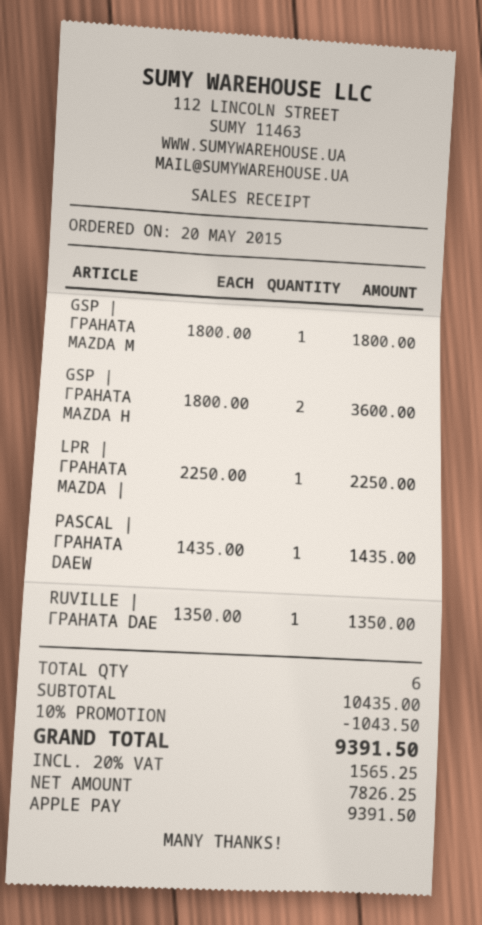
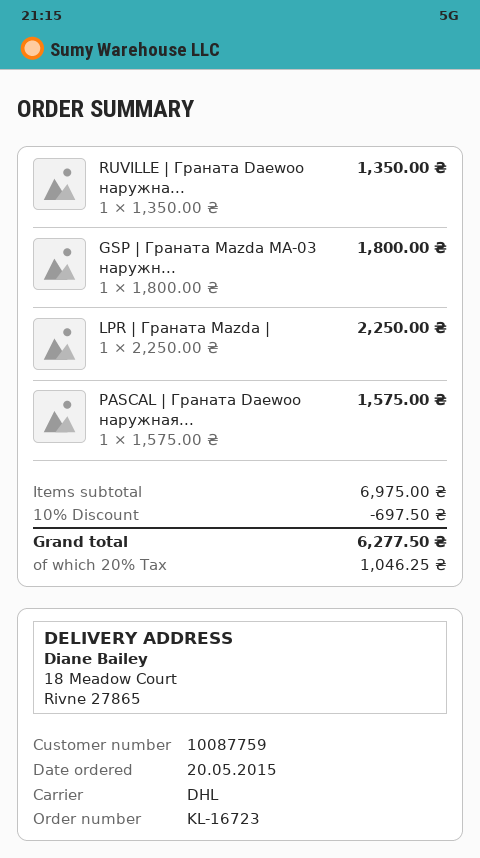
GSP | ГРАНАТА MAZDA Н: 2 x 1800.00 = 3600.00 -> none
PASCAL | ГРАНАТА DAEW: 1 x 1435.00 = 1435.00 -> 1 x 1575.00 = 1575.00
subtotal: 10435.00 -> 6975.00
discount: 10% = 1043.50 -> 10% = 697.50
tax: 20% = 1565.25 -> 20% = 1046.25
total: 9391.50 -> 6277.50

